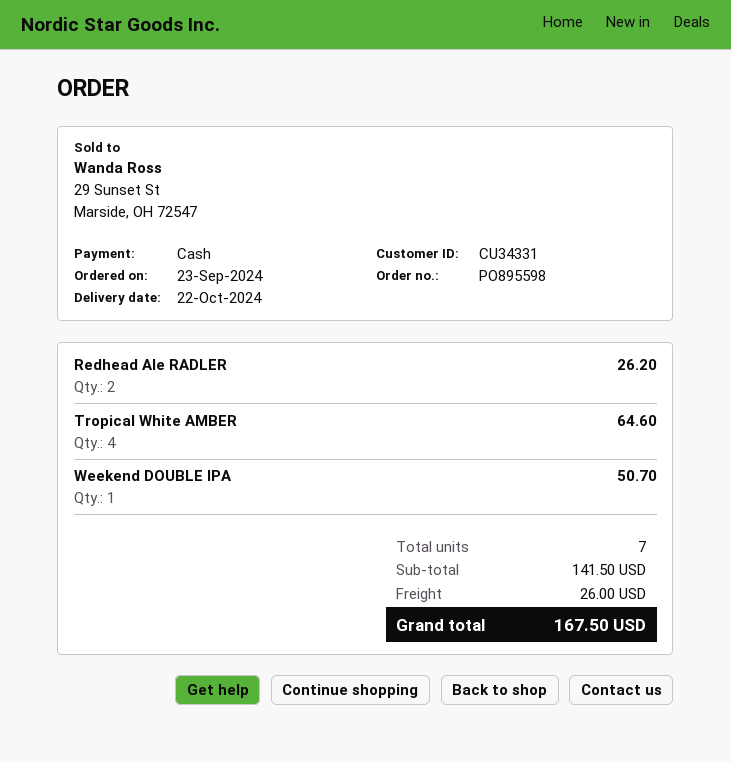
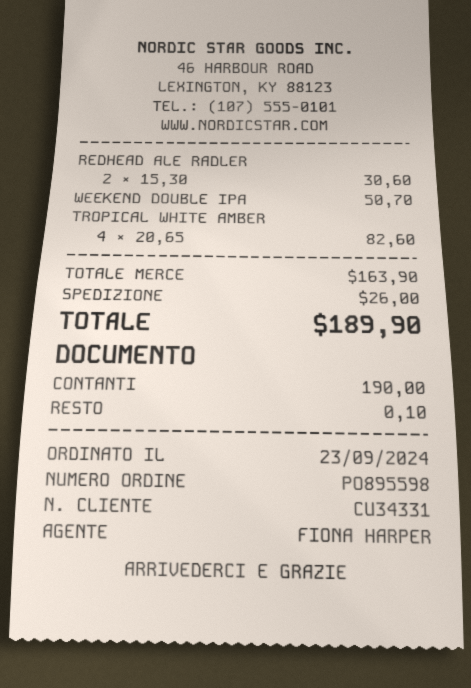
Redhead Ale RADLER: 2 for 26.20 -> 2 for 30.60
Tropical White AMBER: 4 for 64.60 -> 4 for 82.60
subtotal: 141.50 -> 163.90
total: 167.50 -> 189.90

